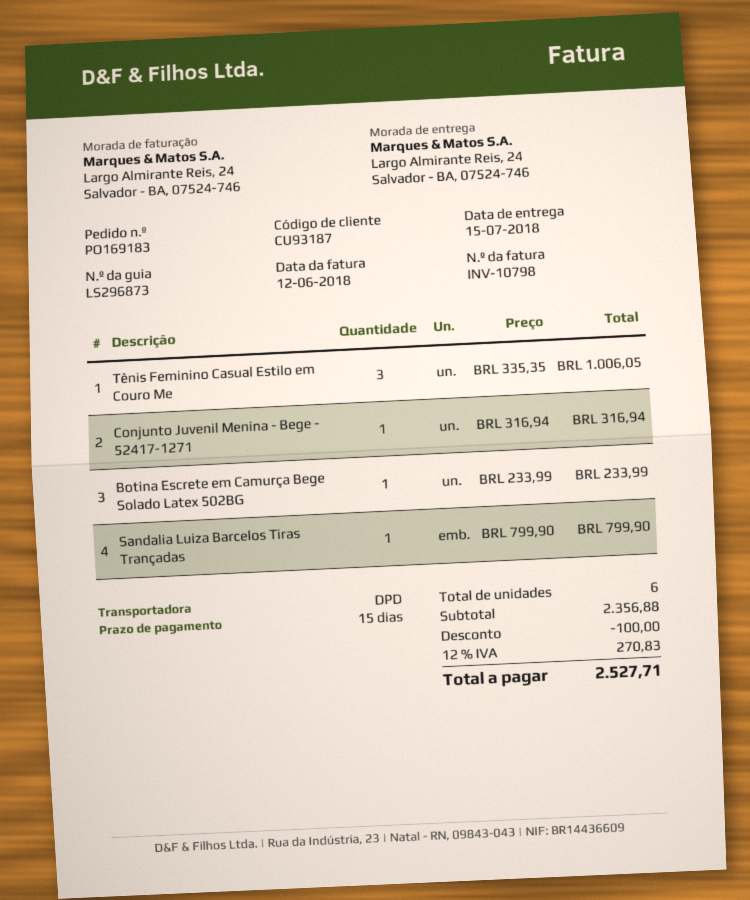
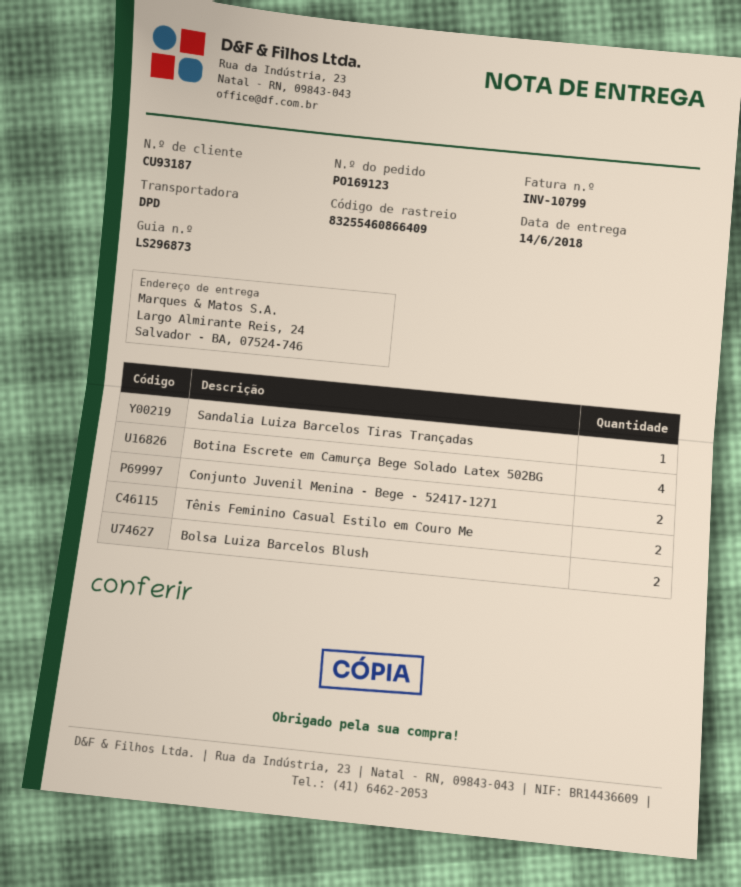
order number: PO169183 -> PO169123
delivery date: 2018-07-15 -> 2018-06-14
invoice number: INV-10798 -> INV-10799
Tênis Feminino Casual Estilo em Couro Me: 3 -> 2
Conjunto Juvenil Menina - Bege - 52417-1271: 1 -> 2
Botina Escrete em Camurça Bege Solado Latex 502BG: 1 -> 4
Bolsa Luiza Barcelos Blush: none -> 2

